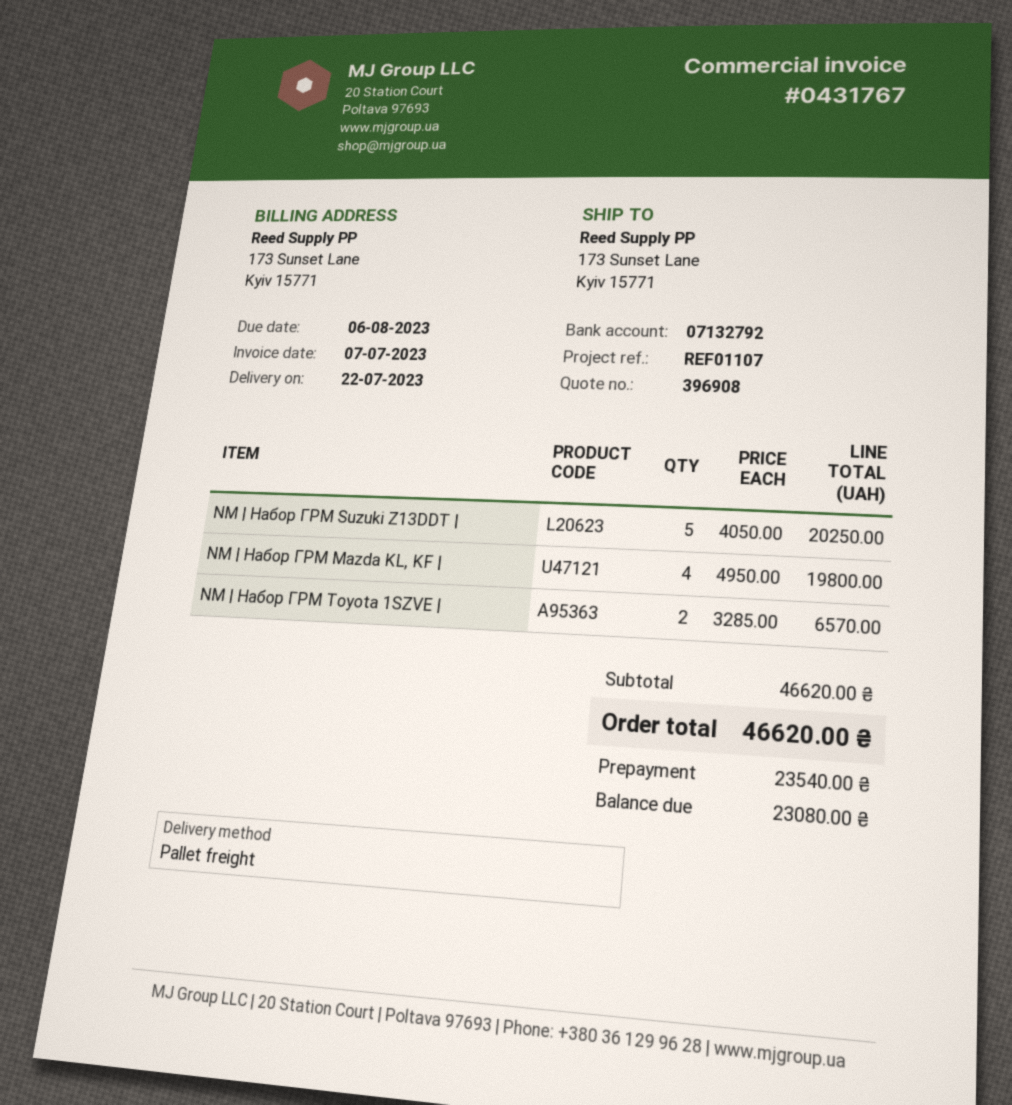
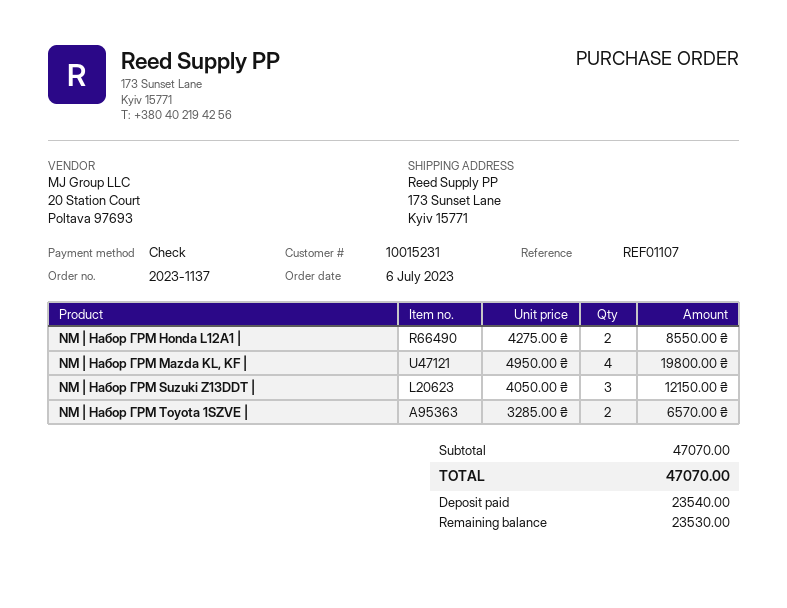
NM | Набор ГРМ Suzuki Z13DDT |: 5 x 4050.00 = 20250.00 -> 3 x 4050.00 = 12150.00
NM | Набор ГРМ Honda L12A1 |: none -> 2 x 4275.00 = 8550.00
subtotal: 46620.00 -> 47070.00
total: 46620.00 -> 47070.00
balance: 23080.00 -> 23530.00

